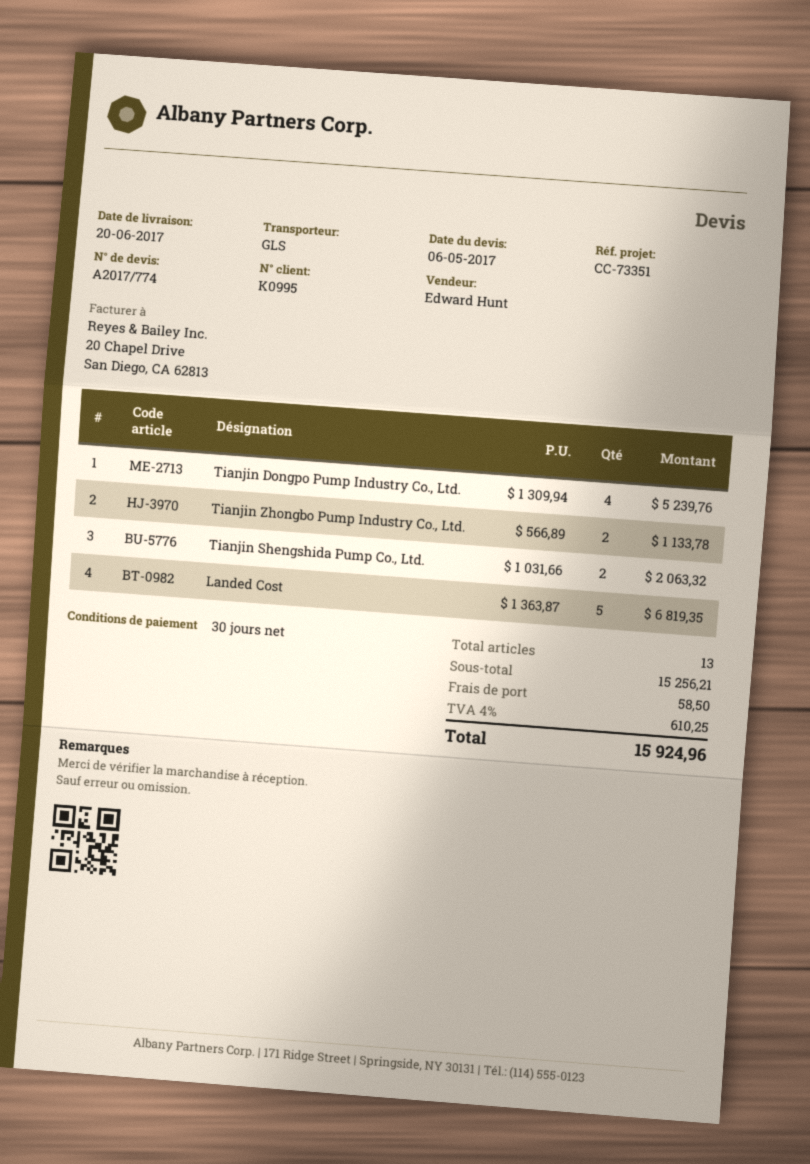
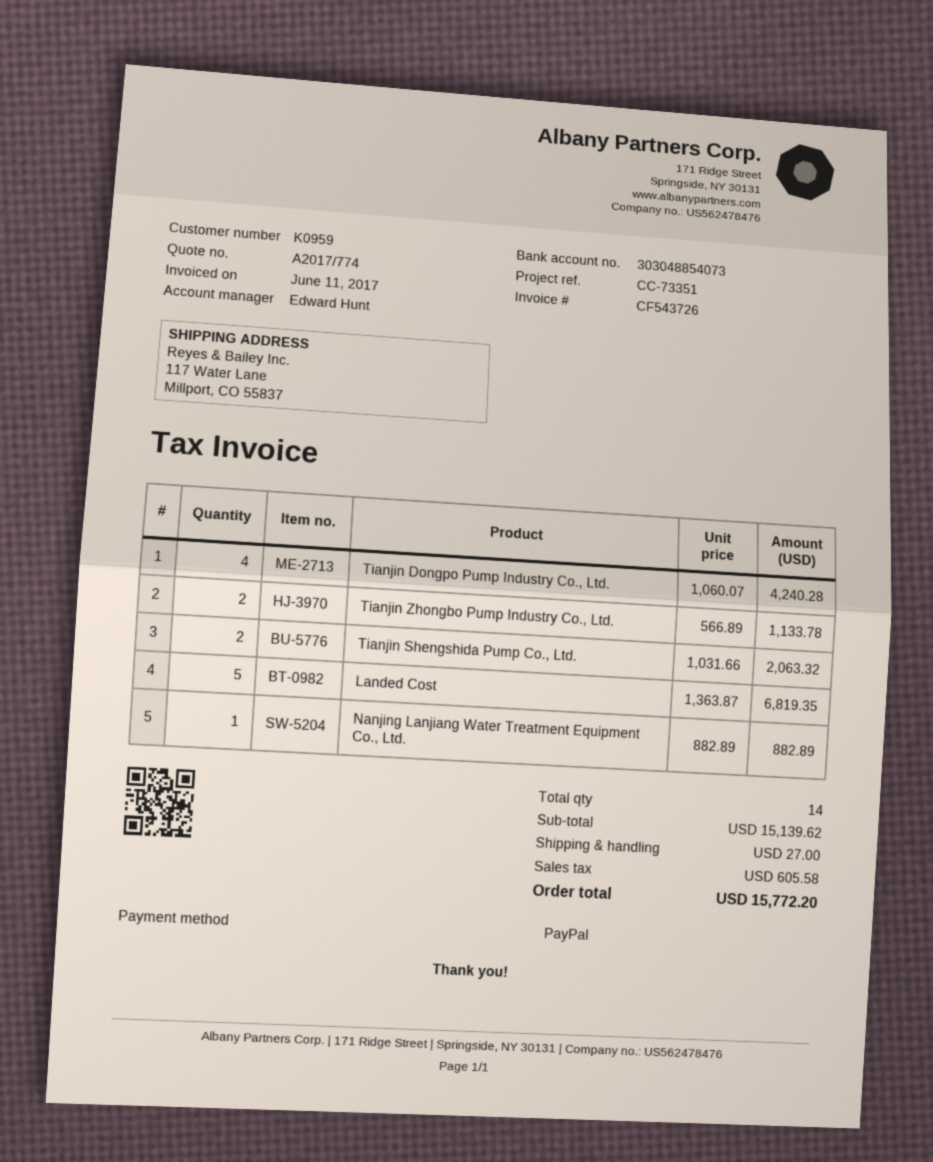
customer number: K0995 -> K0959
Tianjin Dongpo Pump Industry Co., Ltd.: 4 x 1309.94 = 5239.76 -> 4 x 1060.07 = 4240.28
Nanjing Lanjiang Water Treatment Equipment Co., Ltd.: none -> 1 x 882.89 = 882.89
total quantity: 13 -> 14
subtotal: 15256.21 -> 15139.62
shipping: 58.50 -> 27.00
tax: 610.25 -> 605.58
total: 15924.96 -> 15772.20

